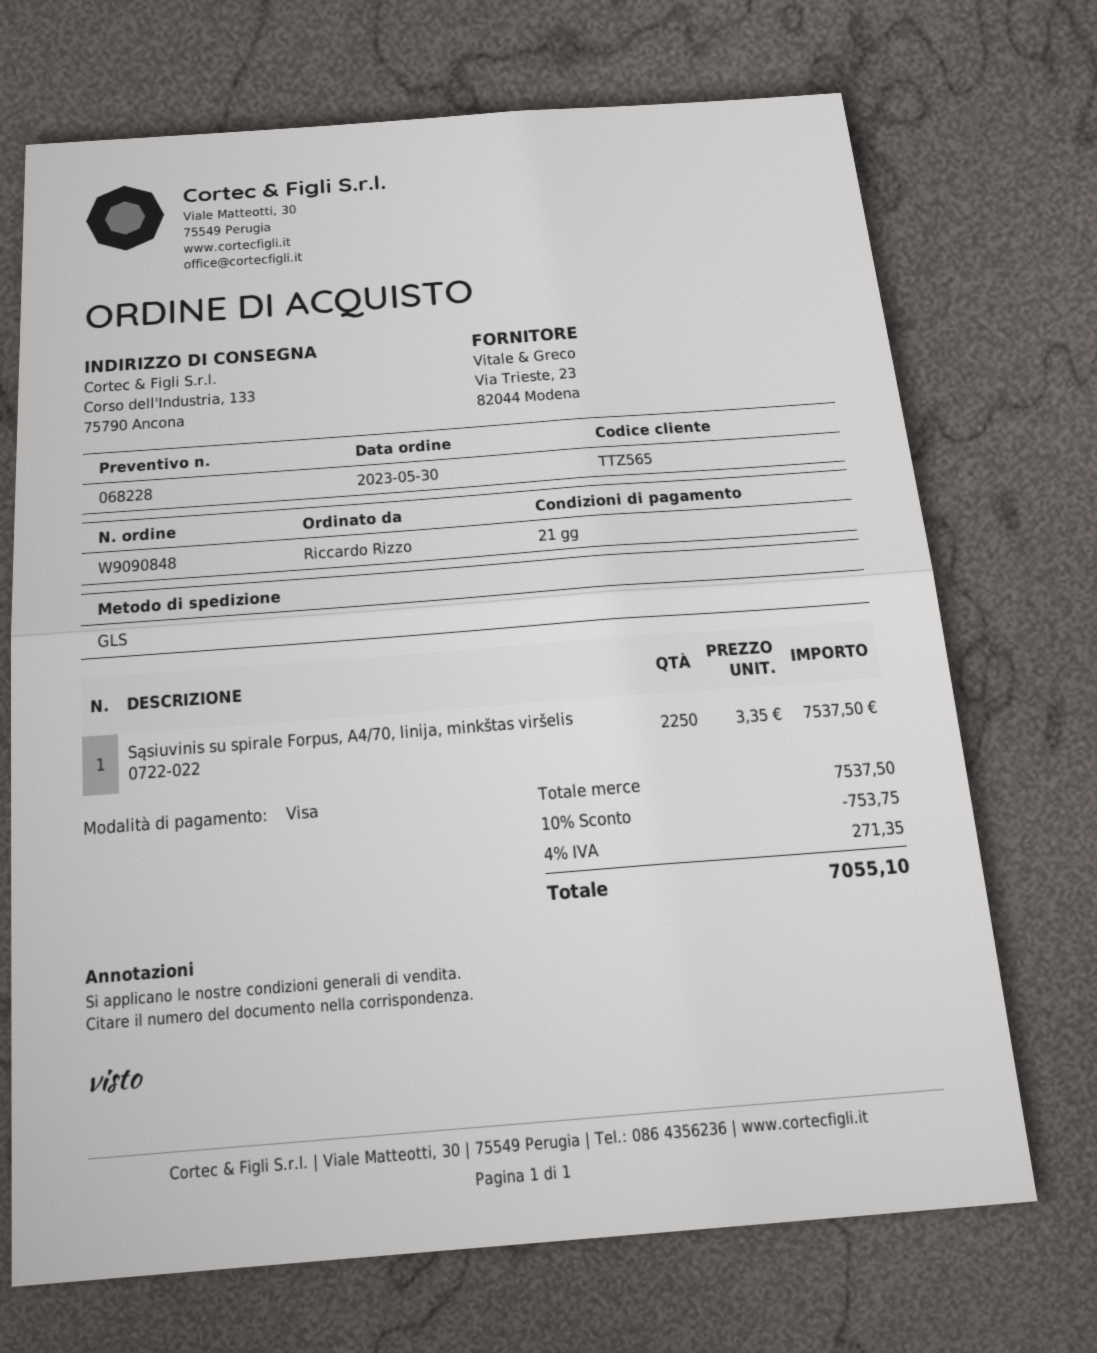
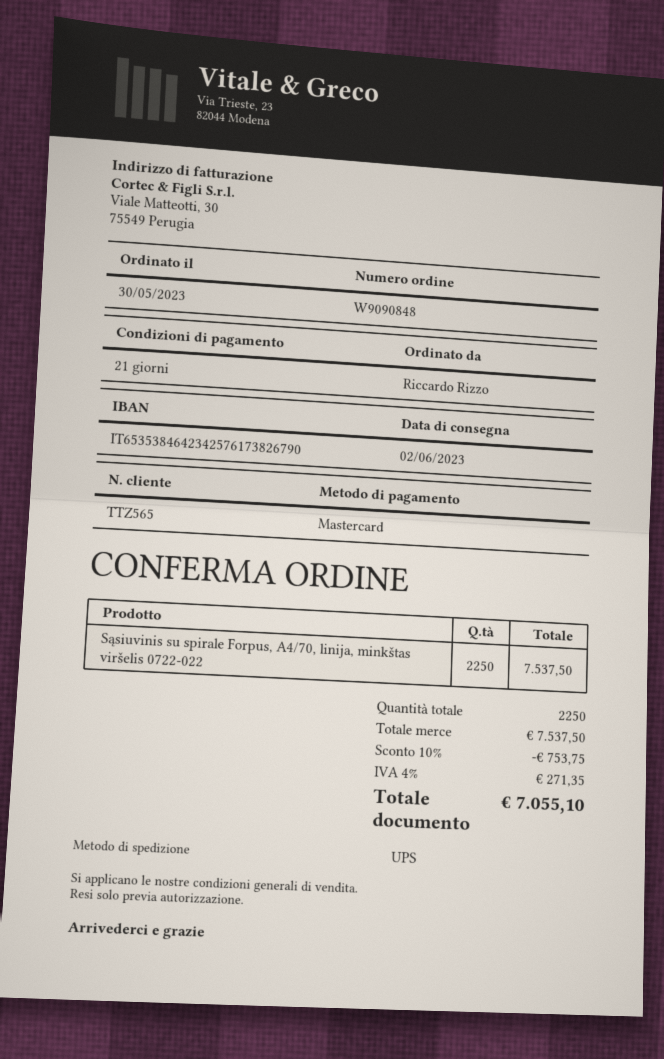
payment method: Visa -> Mastercard
shipping method: GLS -> UPS

